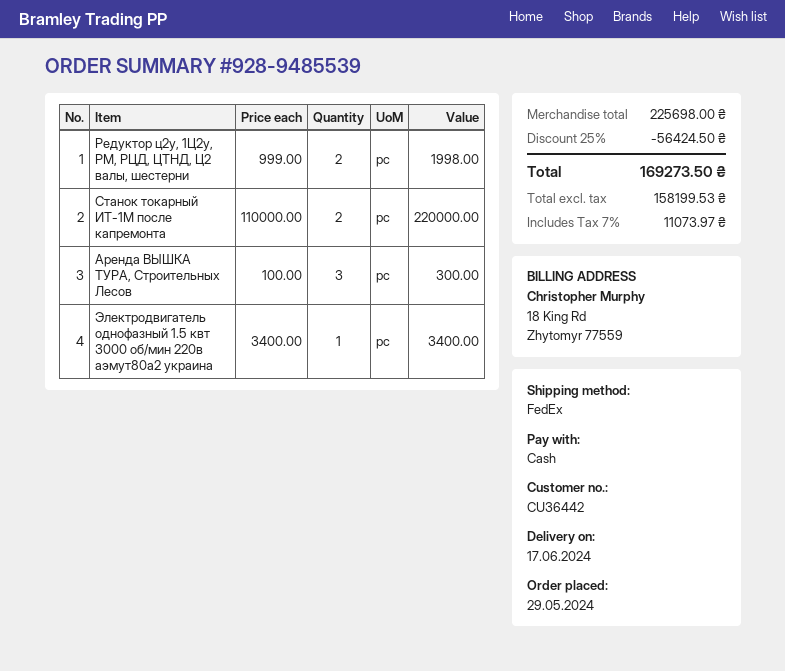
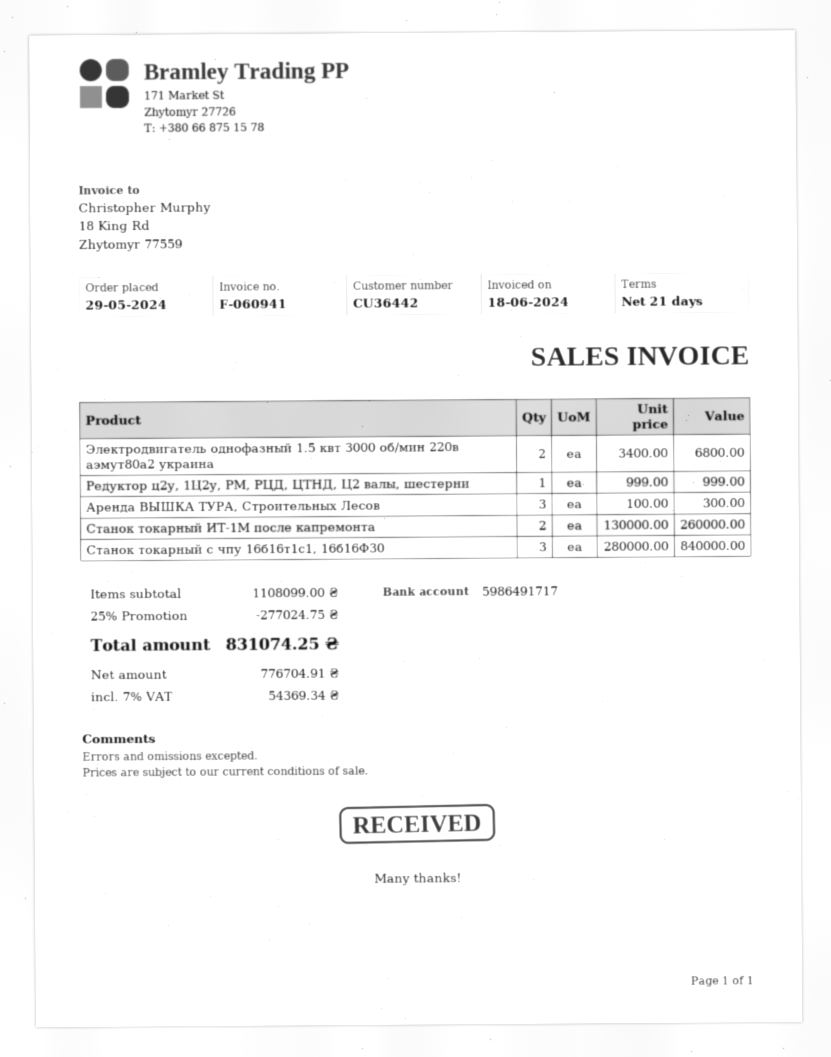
Редуктор ц2у, 1Ц2у, РМ, РЦД, ЦТНД, Ц2 валы, шестерни: 2 x 999.00 = 1998.00 -> 1 x 999.00 = 999.00
Станок токарный ИТ-1М после капремонта: 2 x 110000.00 = 220000.00 -> 2 x 130000.00 = 260000.00
Электродвигатель однофазный 1.5 квт 3000 об/мин 220в аэмут80а2 украина: 1 x 3400.00 = 3400.00 -> 2 x 3400.00 = 6800.00
Станок токарный с чпу 16б16т1с1, 16б16Ф30: none -> 3 x 280000.00 = 840000.00
subtotal: 225698.00 -> 1108099.00
discount: 25% = 56424.50 -> 25% = 277024.75
net: 158199.53 -> 776704.91
tax: 7% = 11073.97 -> 7% = 54369.34
total: 169273.50 -> 831074.25

